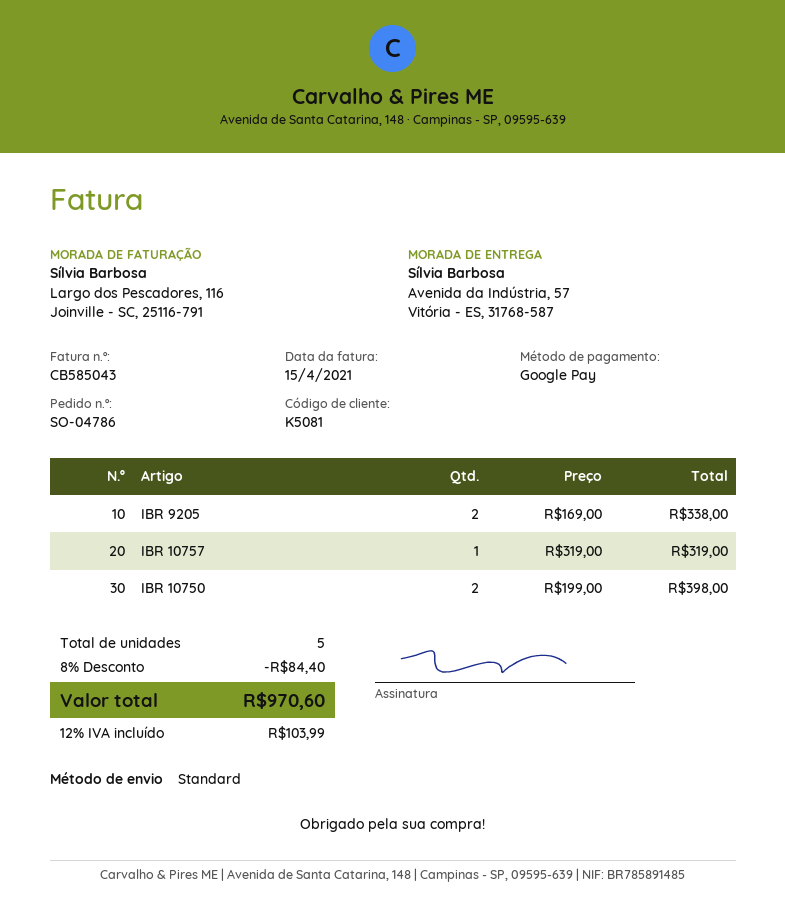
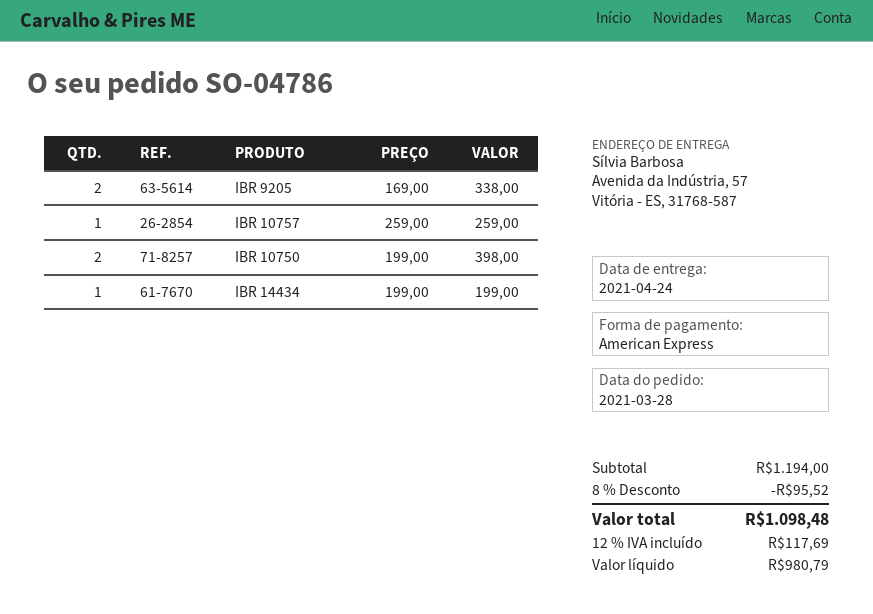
payment method: Google Pay -> American Express
IBR 10757: 1 x 319.00 = 319.00 -> 1 x 259.00 = 259.00
IBR 14434: none -> 1 x 199.00 = 199.00
discount: 8% = 84.40 -> 8% = 95.52
tax: 12% = 103.99 -> 12% = 117.69
total: 970.60 -> 1098.48

